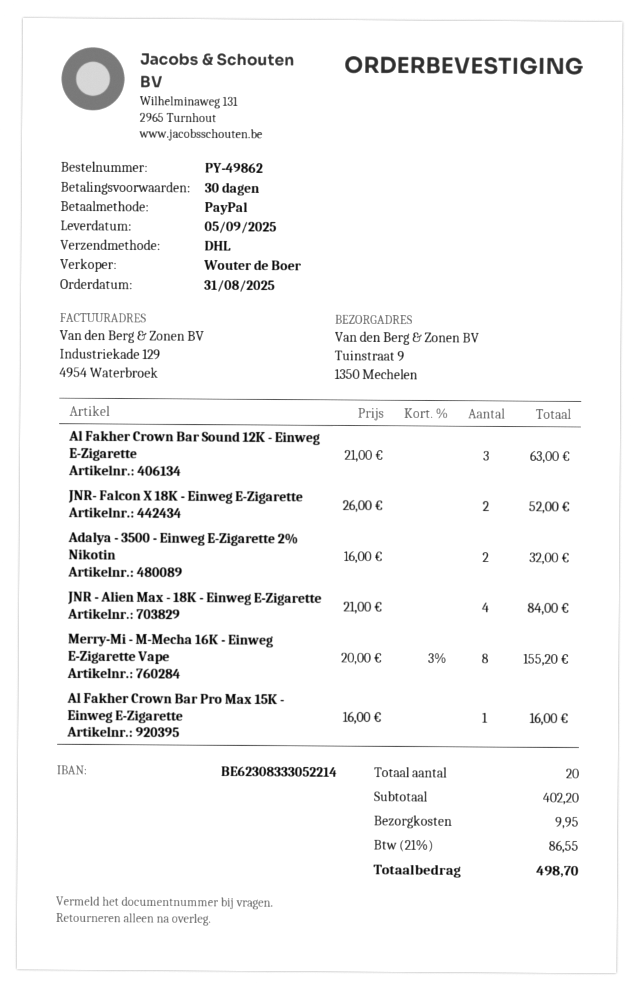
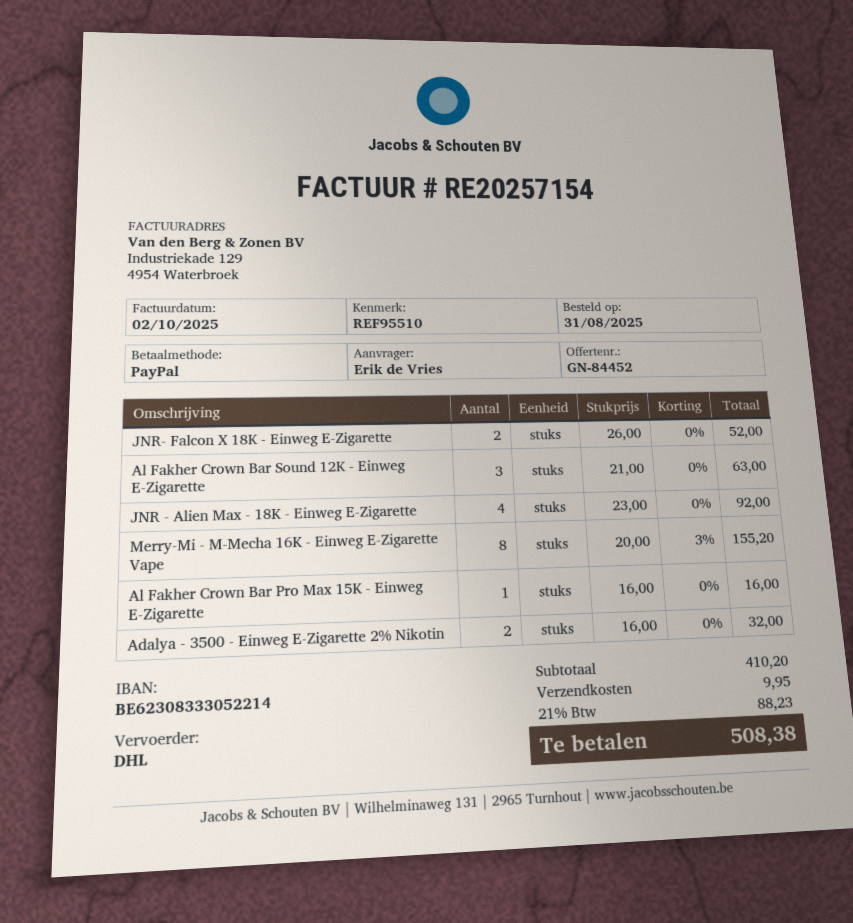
JNR - Alien Max - 18K - Einweg E-Zigarette: 4 x 21.00 = 84.00 -> 4 x 23.00 = 92.00
subtotal: 402.20 -> 410.20
tax: 21% = 86.55 -> 21% = 88.23
total: 498.70 -> 508.38

